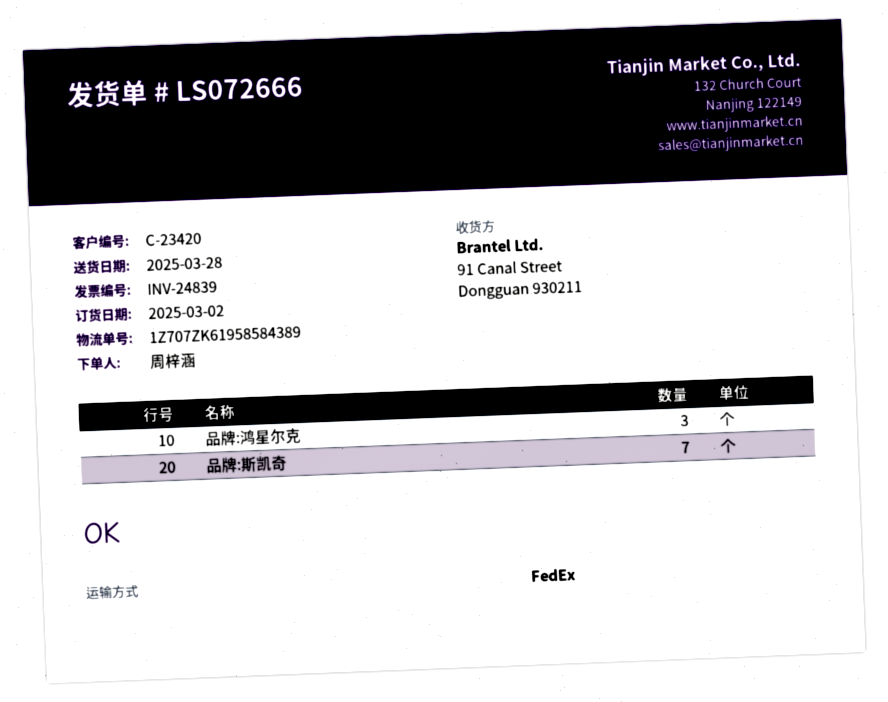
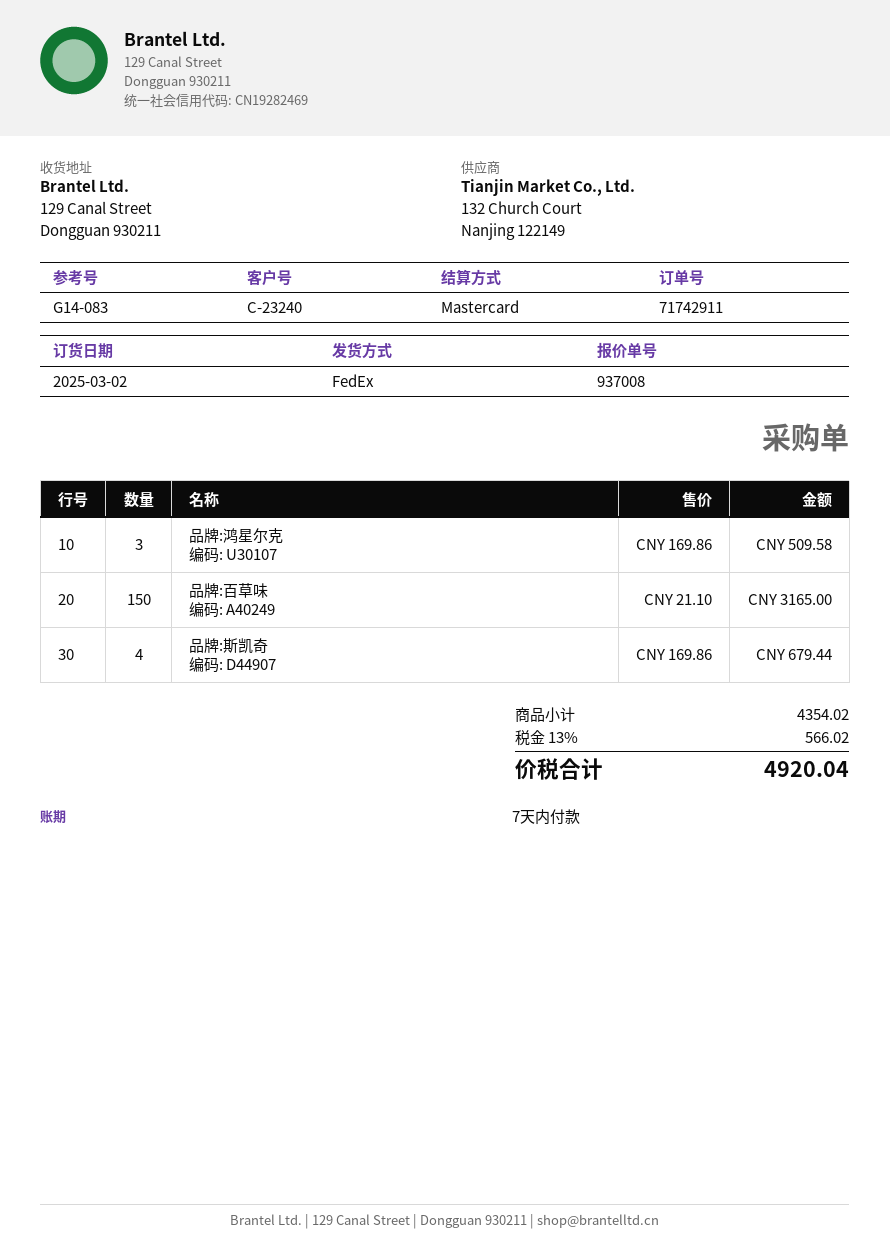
customer number: C-23420 -> C-23240
ship to: 91 Canal Street, Dongguan 930211 -> 129 Canal Street, Dongguan 930211
品牌:斯凯奇: 7 -> 4
品牌:百草味: none -> 150

